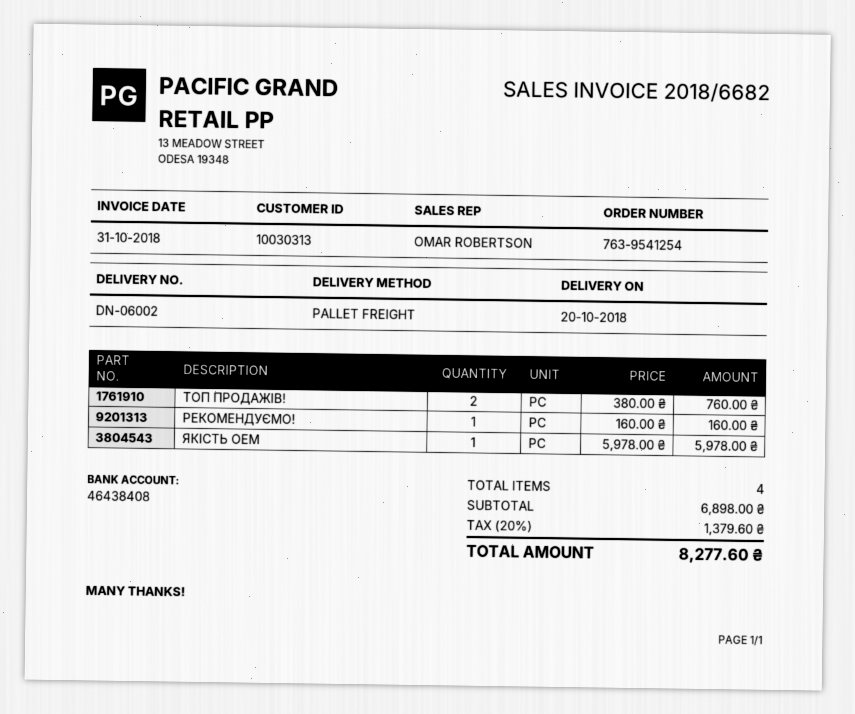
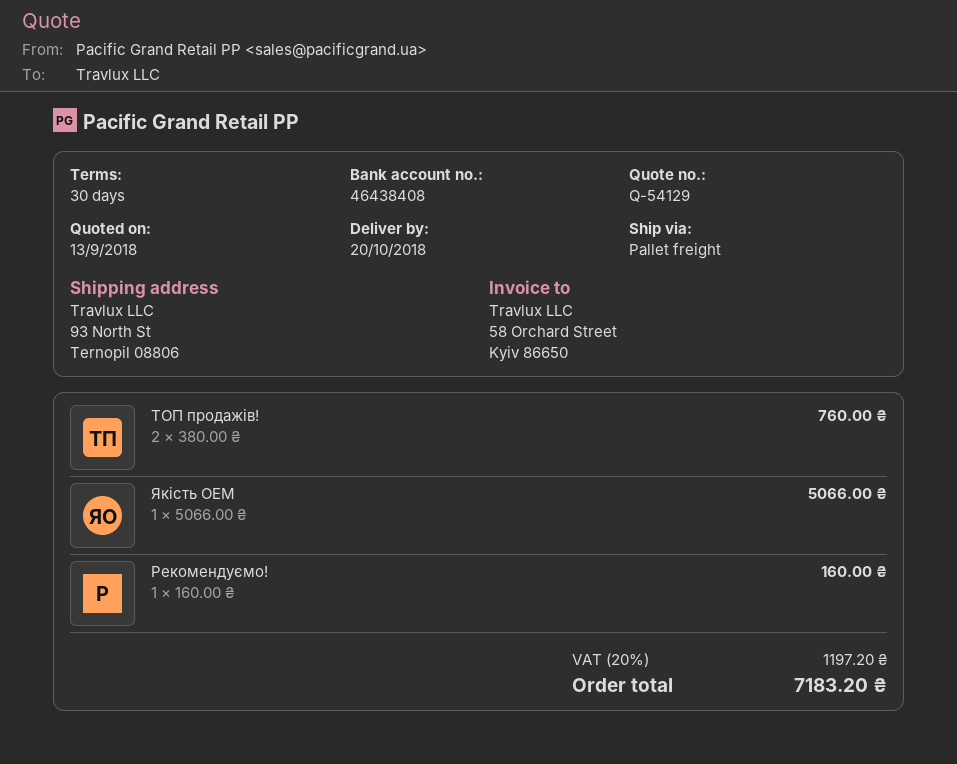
ЯКІСТЬ OEM: 1 x 5978.00 = 5978.00 -> 1 x 5066.00 = 5066.00
tax: 20% = 1379.60 -> 20% = 1197.20
total: 8277.60 -> 7183.20

